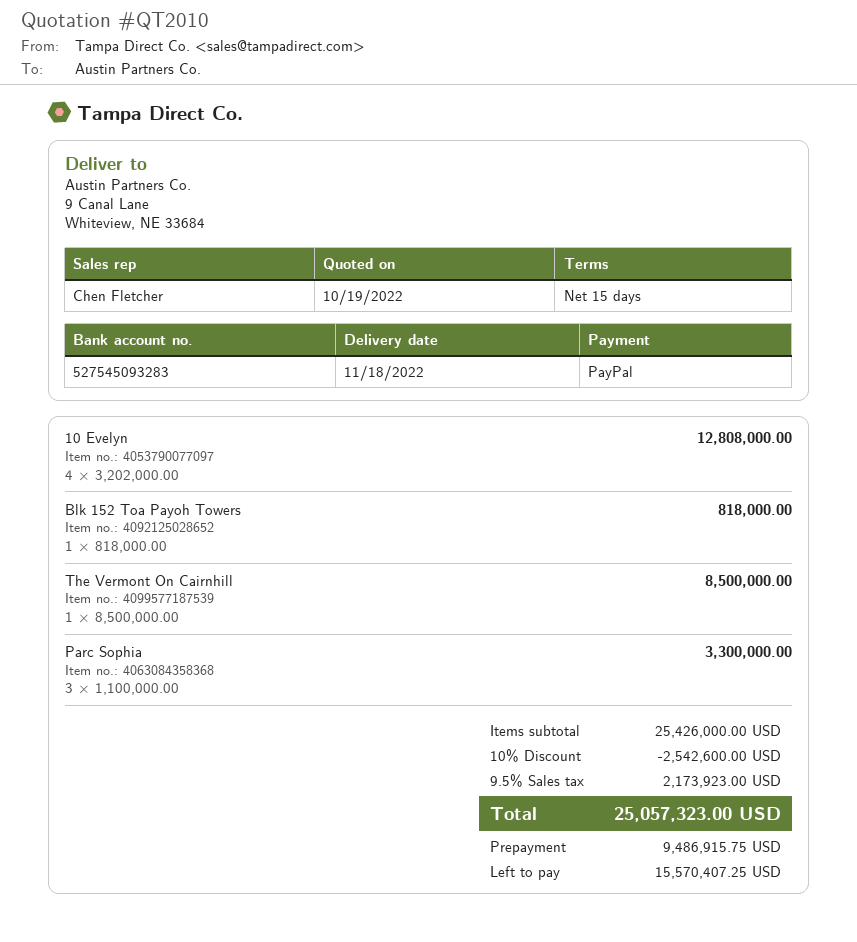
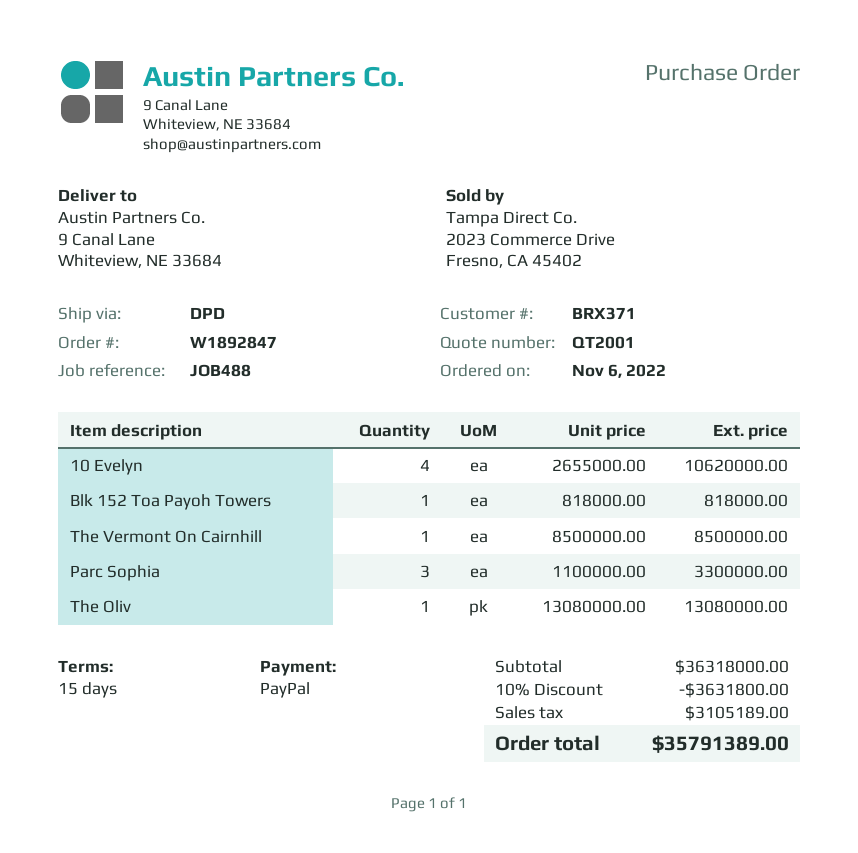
quote number: QT2010 -> QT2001
10 Evelyn: 4 x 3202000.00 = 12808000.00 -> 4 x 2655000.00 = 10620000.00
The Oliv: none -> 1 x 13080000.00 = 13080000.00
subtotal: 25426000.00 -> 36318000.00
discount: 10% = 2542600.00 -> 10% = 3631800.00
tax: 2173923.00 -> 3105189.00
total: 25057323.00 -> 35791389.00

